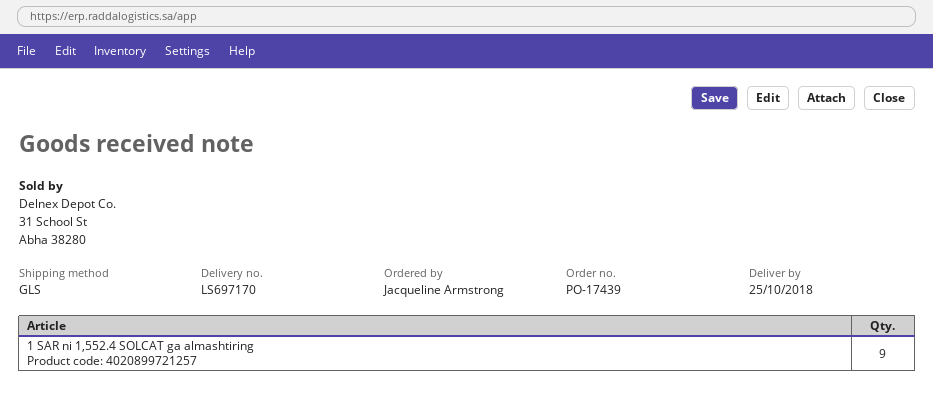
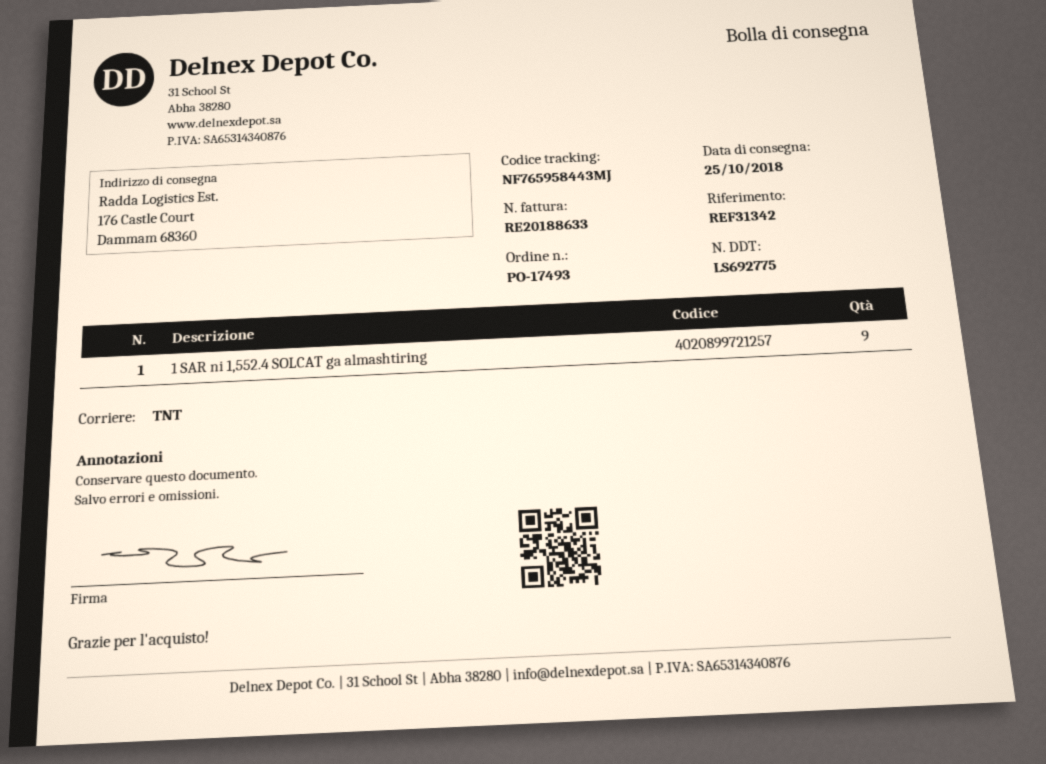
order number: PO-17439 -> PO-17493
delivery note number: LS697170 -> LS692775
shipping method: GLS -> TNT

